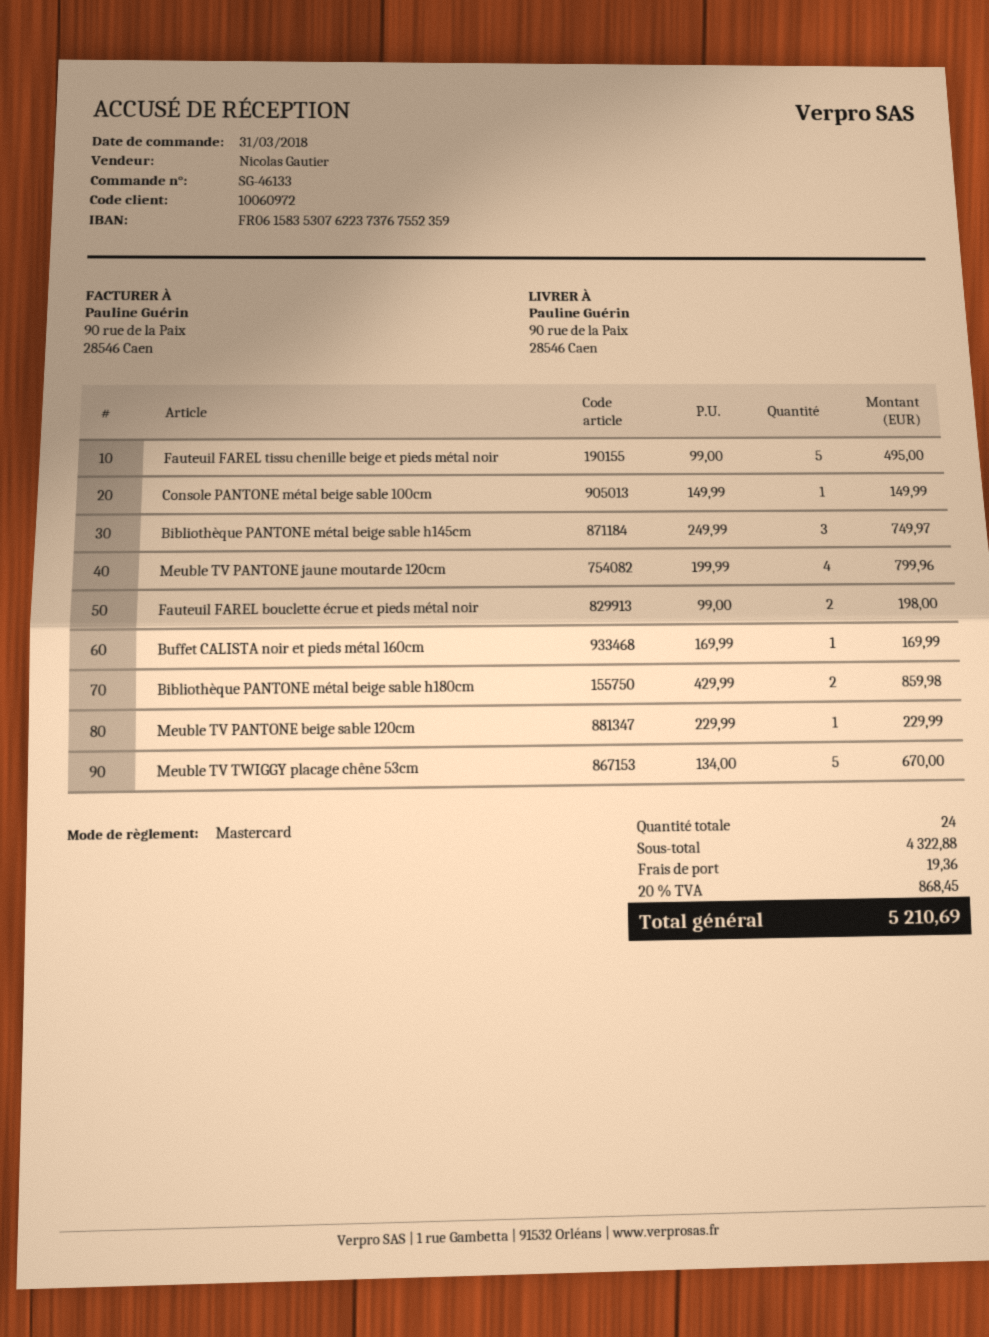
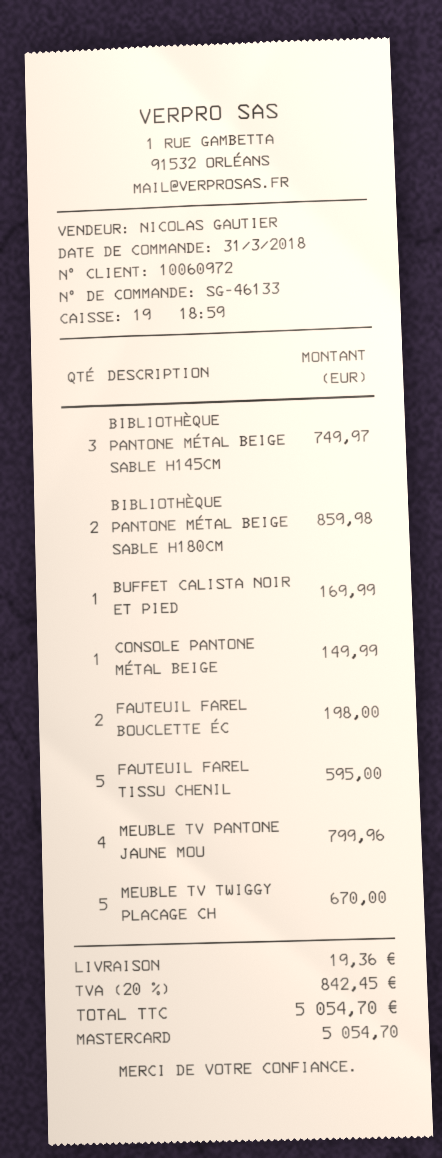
Fauteuil FAREL tissu chenille beige et pieds métal noir: 5 for 495.00 -> 5 for 595.00
Meuble TV PANTONE beige sable 120cm: 1 for 229.99 -> none
tax: 20% = 868.45 -> 20% = 842.45
total: 5210.69 -> 5054.70

